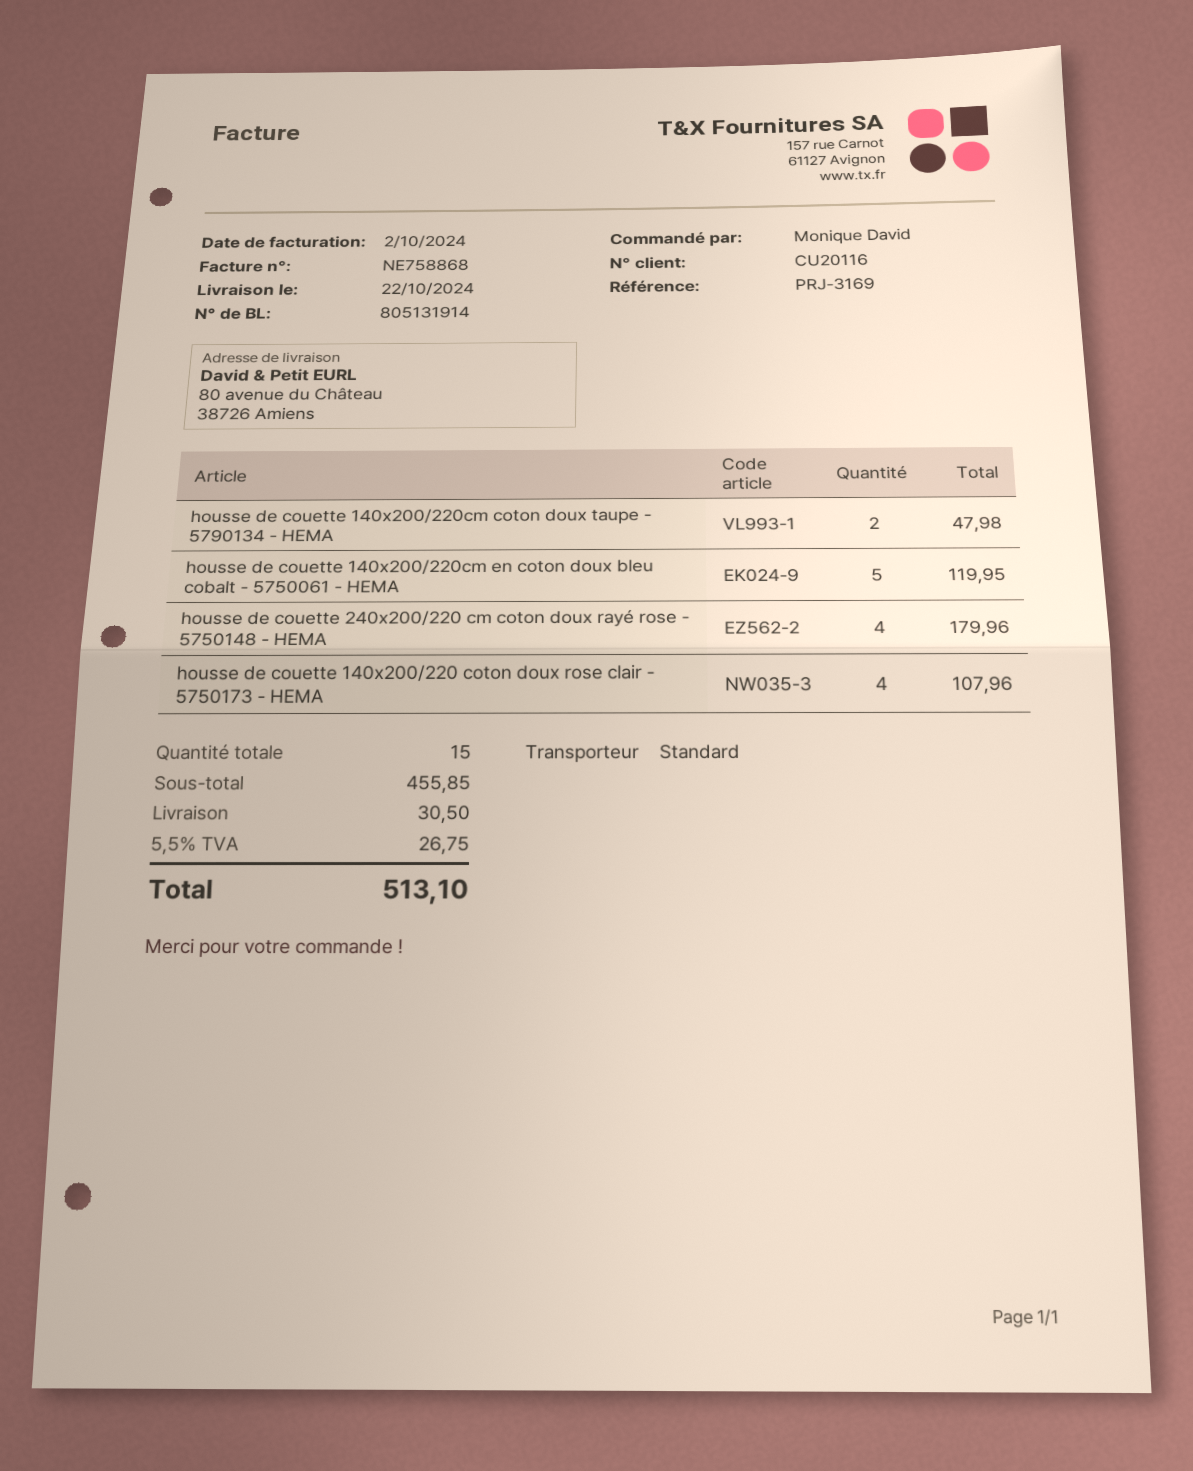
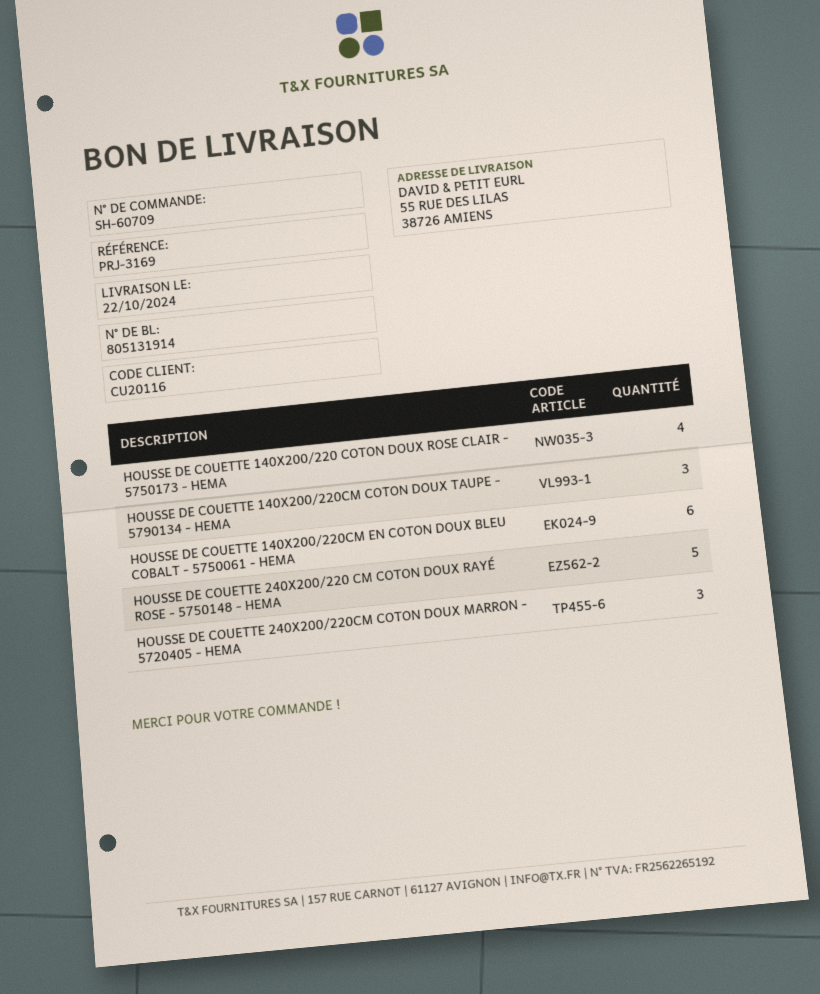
ship to: 80 avenue du Château, 38726 Amiens -> 55 RUE DES LILAS, 38726 AMIENS
housse de couette 140x200/220cm coton doux taupe - 5790134 - HEMA: 2 -> 3
housse de couette 140x200/220cm en coton doux bleu cobalt - 5750061 - HEMA: 5 -> 6
housse de couette 240x200/220 cm coton doux rayé rose - 5750148 - HEMA: 4 -> 5
HOUSSE DE COUETTE 240X200/220CM COTON DOUX MARRON - 5720405 - HEMA: none -> 3

